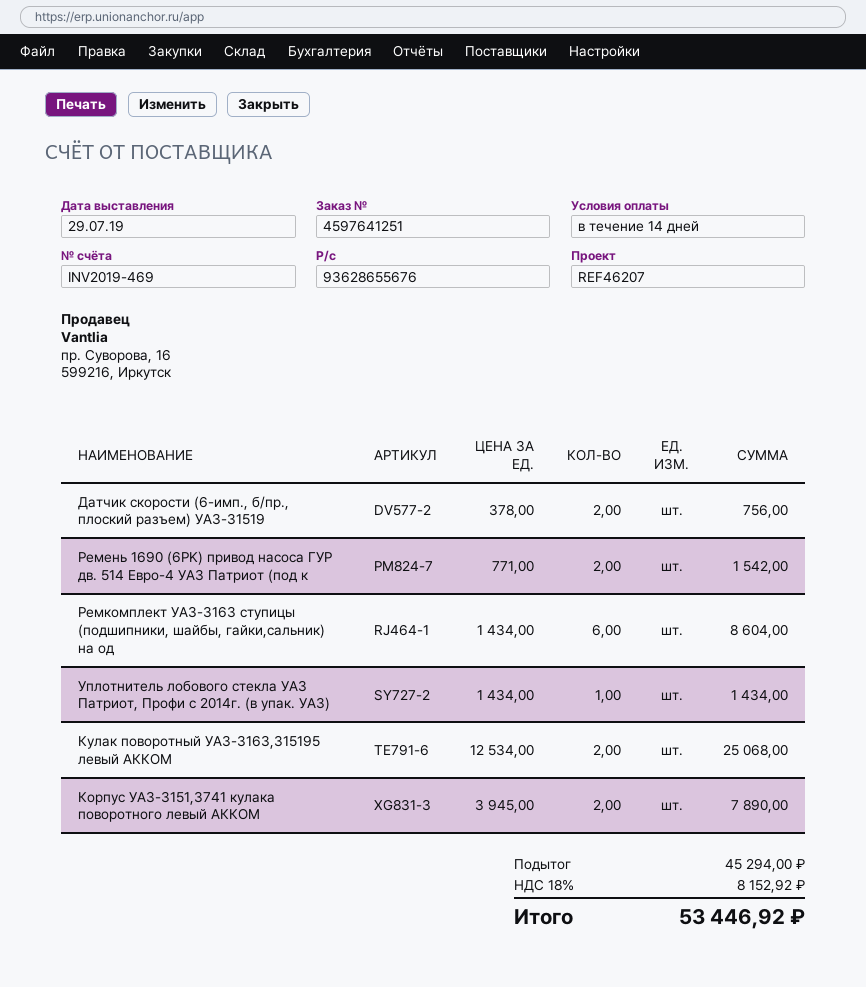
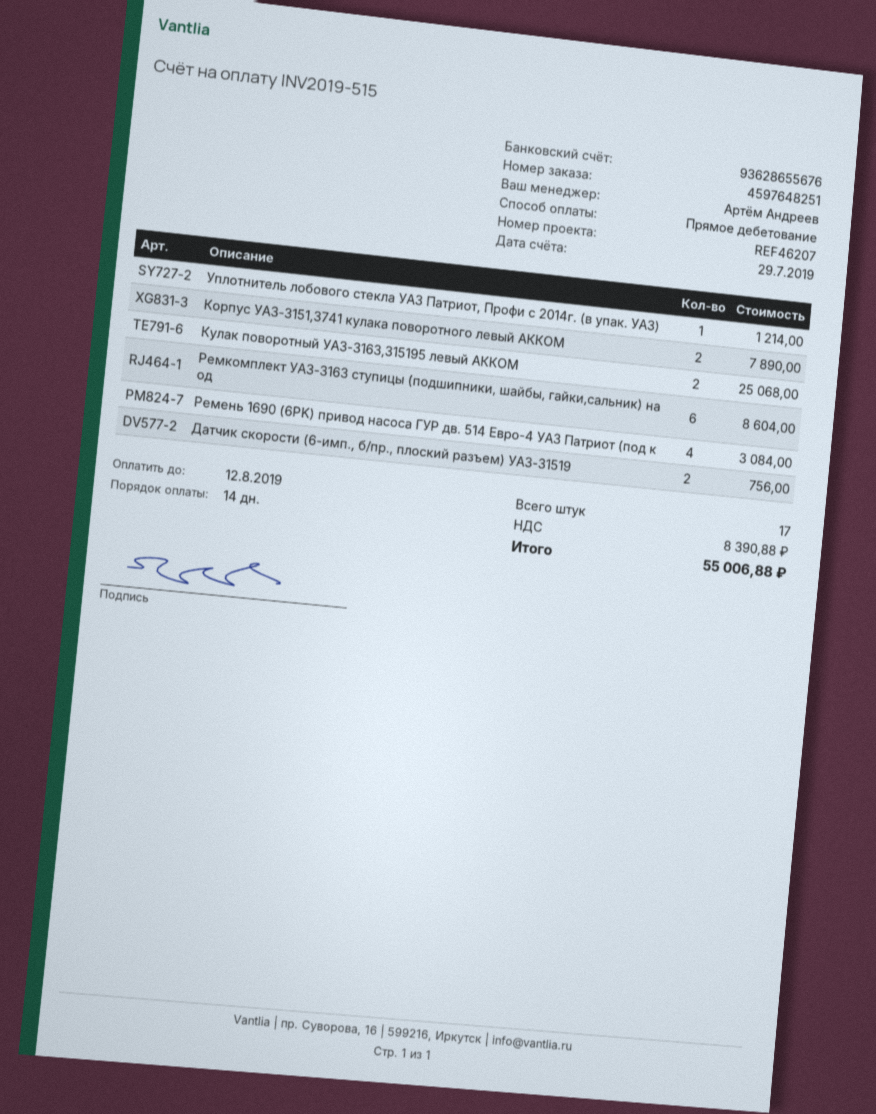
order number: 4597641251 -> 4597648251
invoice number: INV2019-469 -> INV2019-515
Ремень 1690 (6PK) привод насоса ГУР дв. 514 Евро-4 УАЗ Патриот (под к: 2 for 1542.00 -> 4 for 3084.00
Уплотнитель лобового стекла УАЗ Патриот, Профи с 2014г. (в упак. УАЗ): 1 for 1434.00 -> 1 for 1214.00
tax: 8152.92 -> 8390.88
total: 53446.92 -> 55006.88

